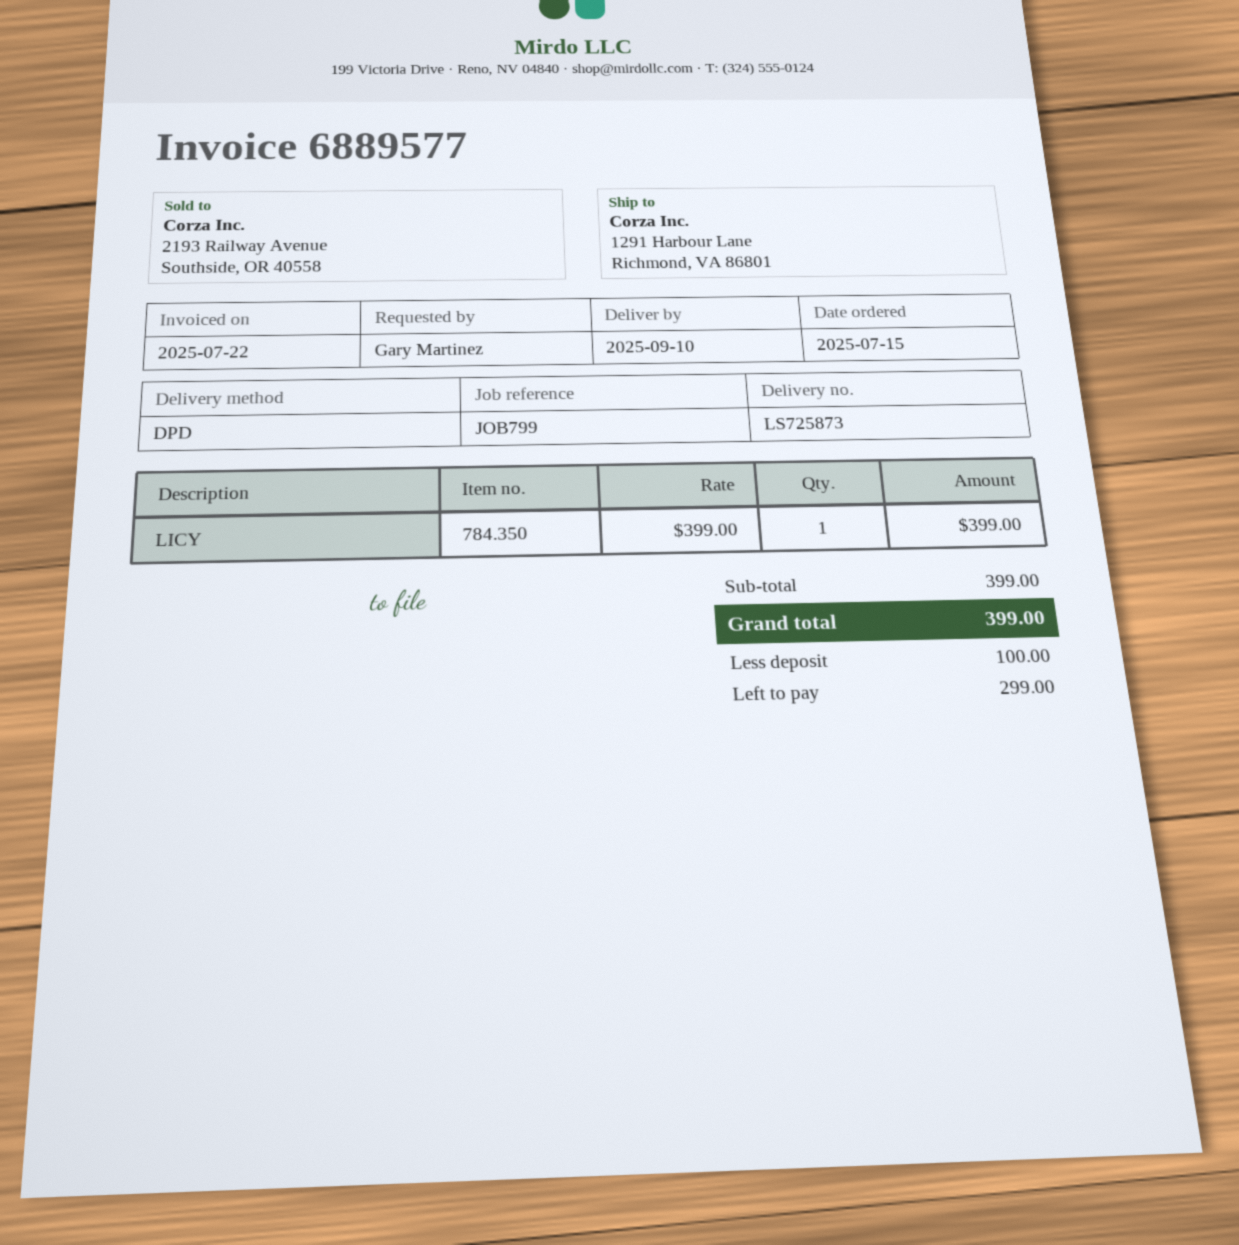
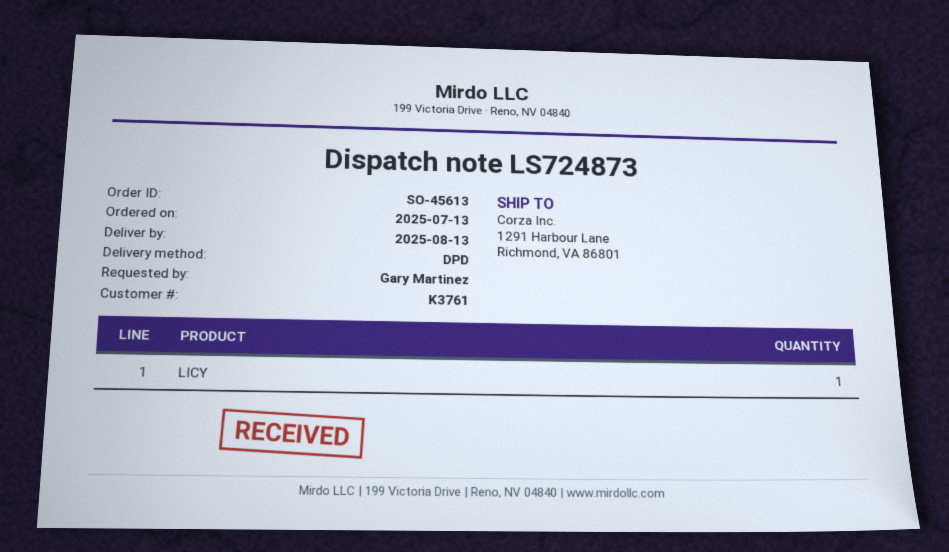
order date: 2025-07-15 -> 2025-07-13
delivery note number: LS725873 -> LS724873
delivery date: 2025-09-10 -> 2025-08-13

